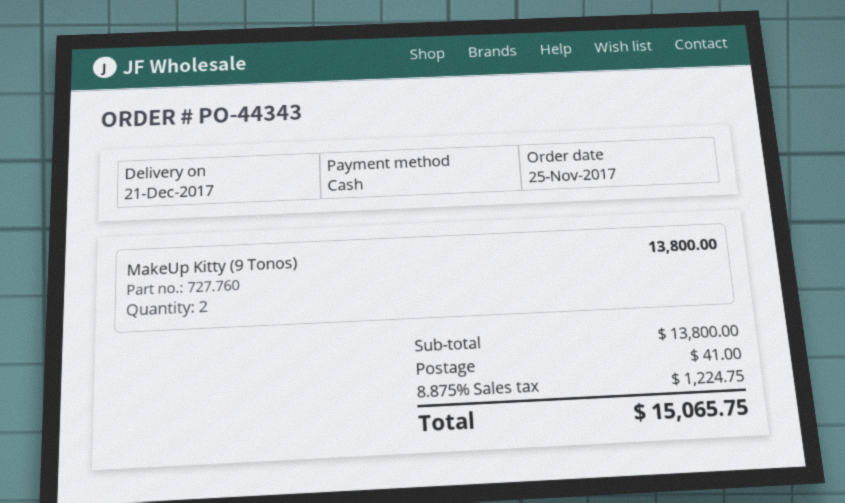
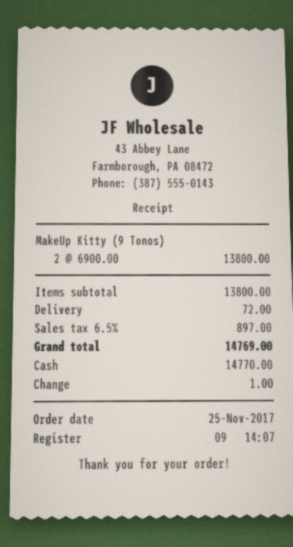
shipping: 41.00 -> 72.00
tax: 8.875% = 1224.75 -> 6.5% = 897.00
total: 15065.75 -> 14769.00

